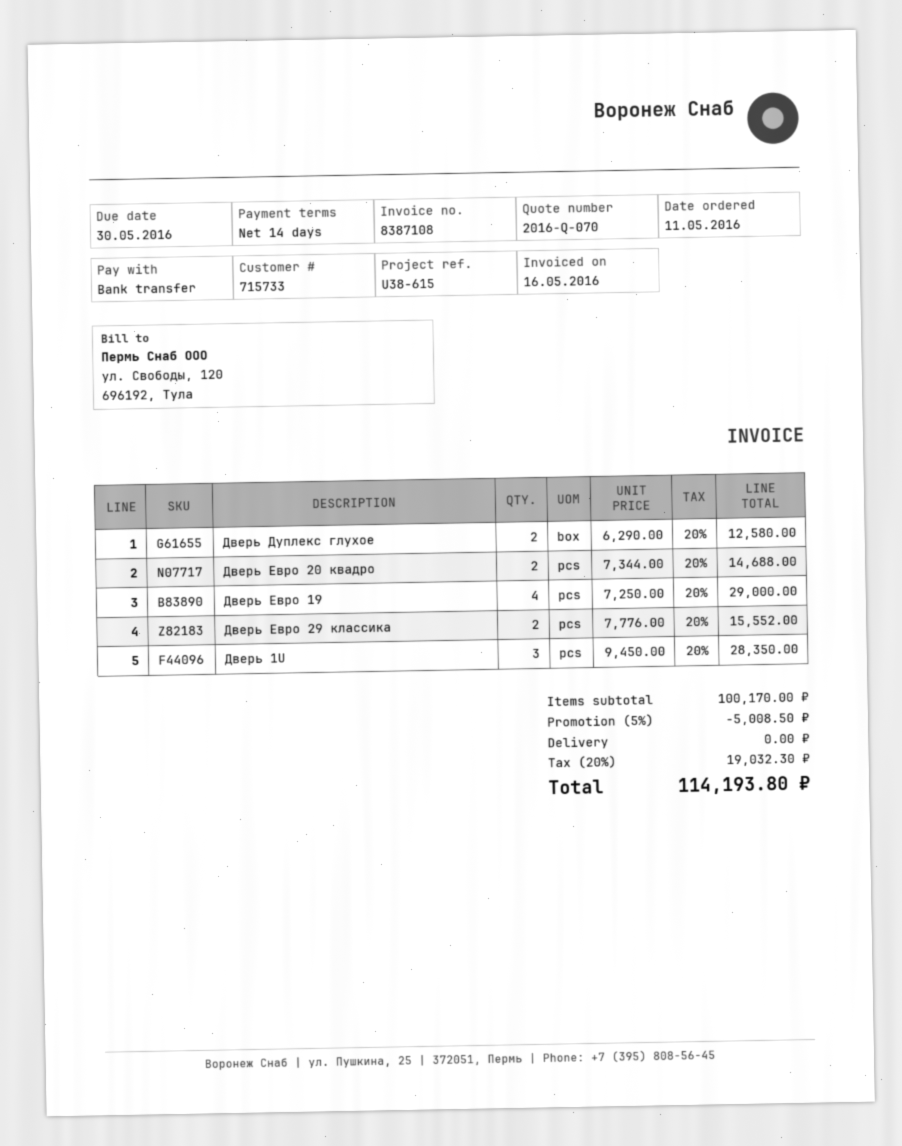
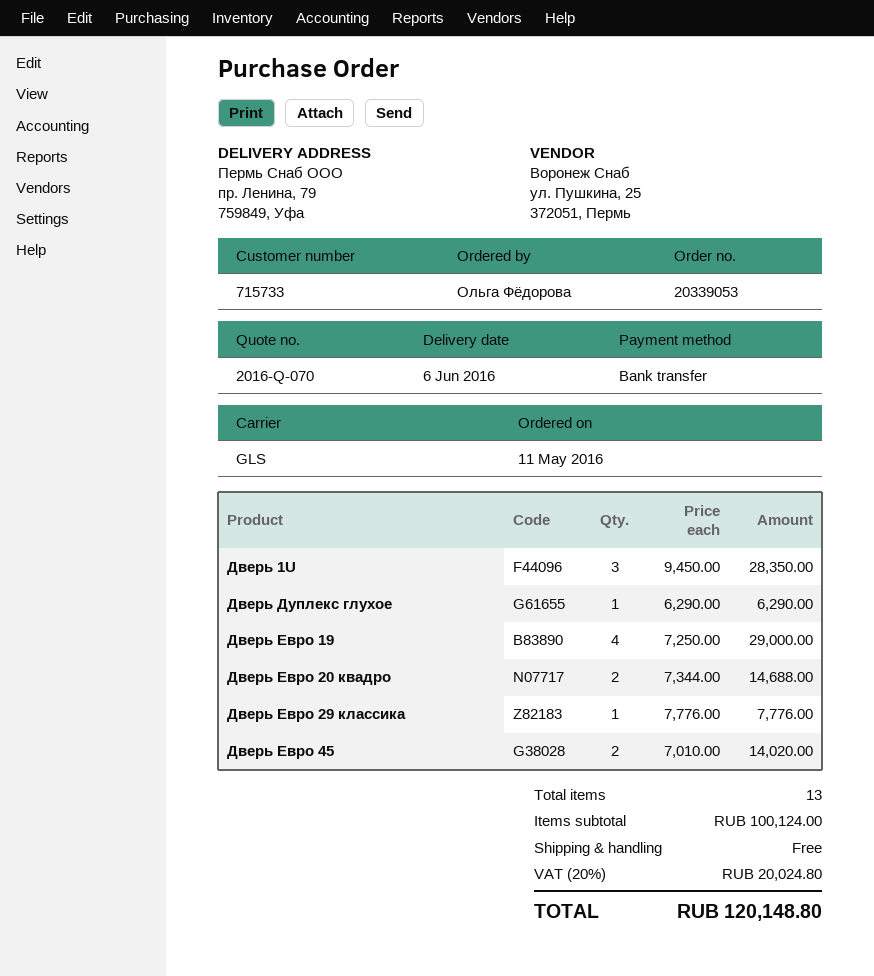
Дверь Дуплекс глухое: 2 x 6290.00 = 12580.00 -> 1 x 6290.00 = 6290.00
Дверь Евро 29 классика: 2 x 7776.00 = 15552.00 -> 1 x 7776.00 = 7776.00
Дверь Евро 45: none -> 2 x 7010.00 = 14020.00
subtotal: 100170.00 -> 100124.00
discount: 5% = 5008.50 -> none
tax: 20% = 19032.30 -> 20% = 20024.80
total: 114193.80 -> 120148.80

